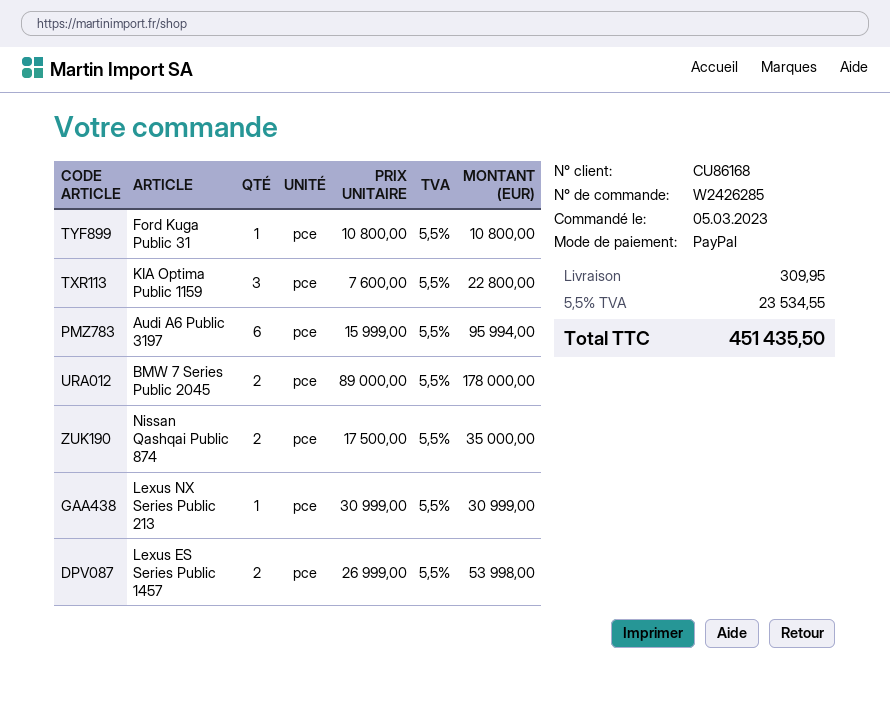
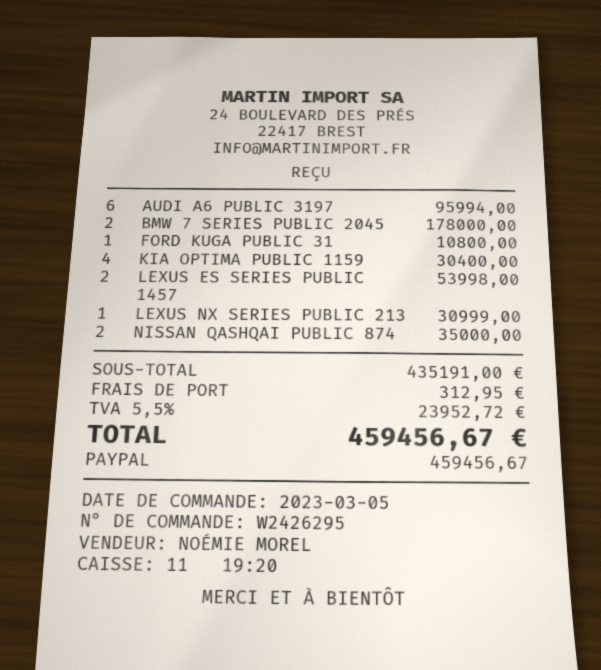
order number: W2426285 -> W2426295
KIA Optima Public 1159: 3 for 22800.00 -> 4 for 30400.00
shipping: 309.95 -> 312.95
tax: 5.5% = 23534.55 -> 5.5% = 23952.72
total: 451435.50 -> 459456.67

